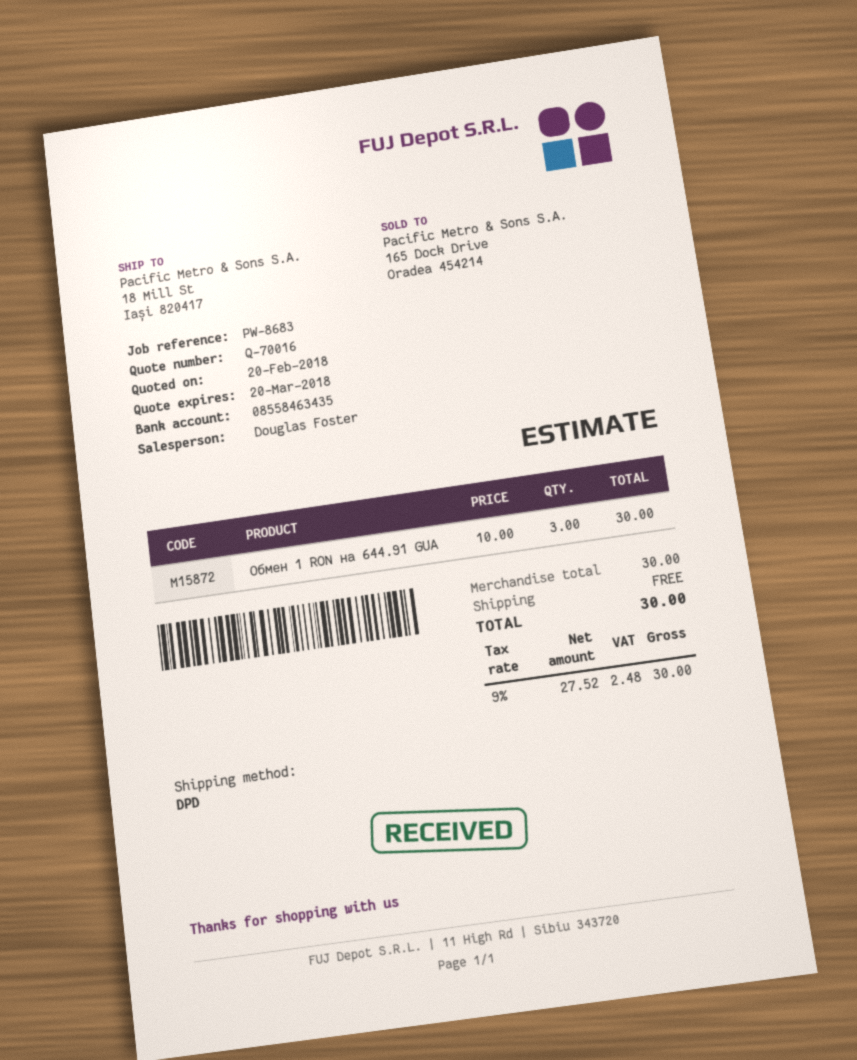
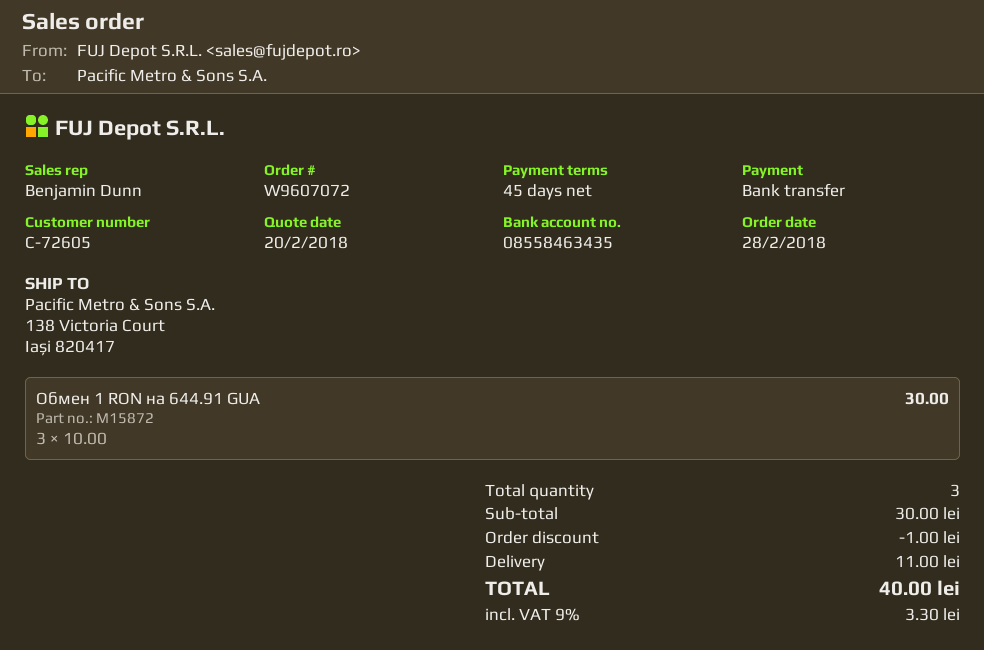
sales rep: Douglas Foster -> Benjamin Dunn
ship to: 18 Mill St, Iași 820417 -> 138 Victoria Court, Iași 820417
discount: none -> 1.00
shipping: 0.00 -> 11.00
tax: 9% = 2.48 -> 9% = 3.30
total: 30.00 -> 40.00

